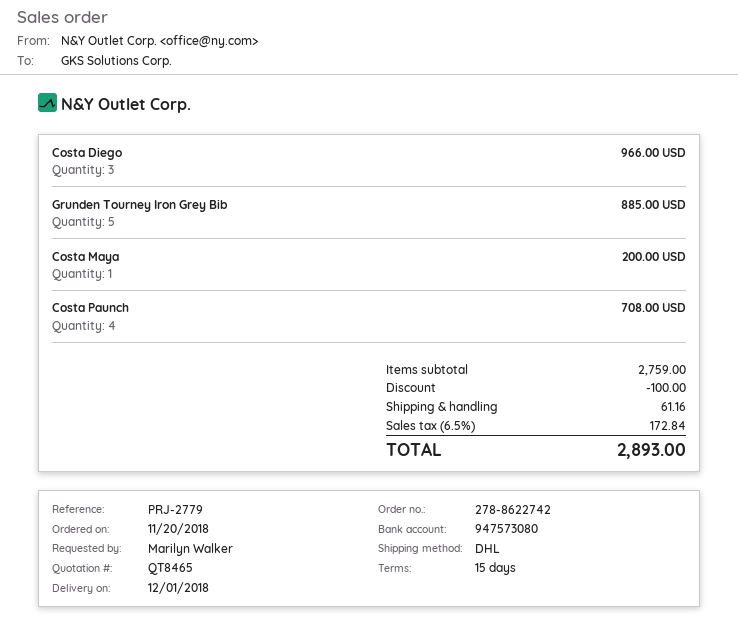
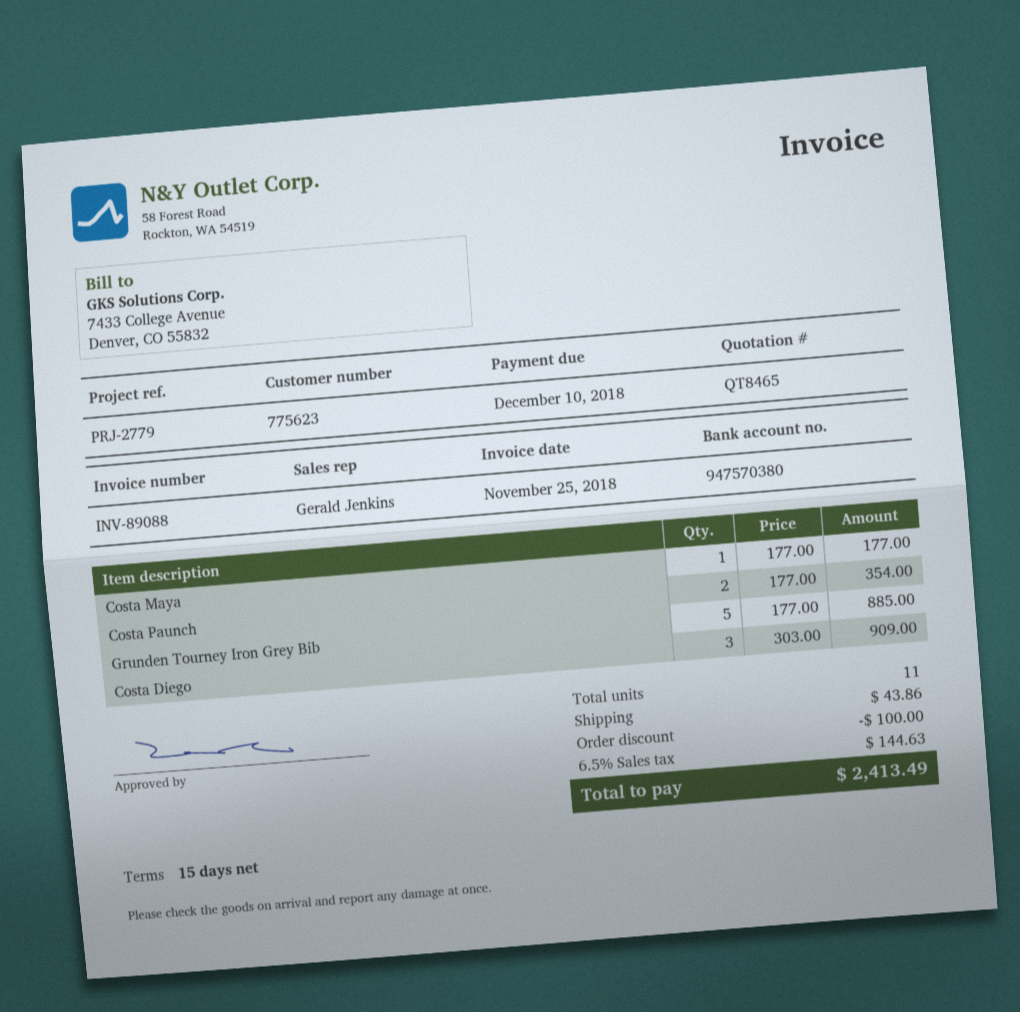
bank account: 947573080 -> 947570380
Costa Diego: 3 for 966.00 -> 3 for 909.00
Costa Maya: 1 for 200.00 -> 1 for 177.00
Costa Paunch: 4 for 708.00 -> 2 for 354.00
shipping: 61.16 -> 43.86
tax: 6.5% = 172.84 -> 6.5% = 144.63
total: 2893.00 -> 2413.49

